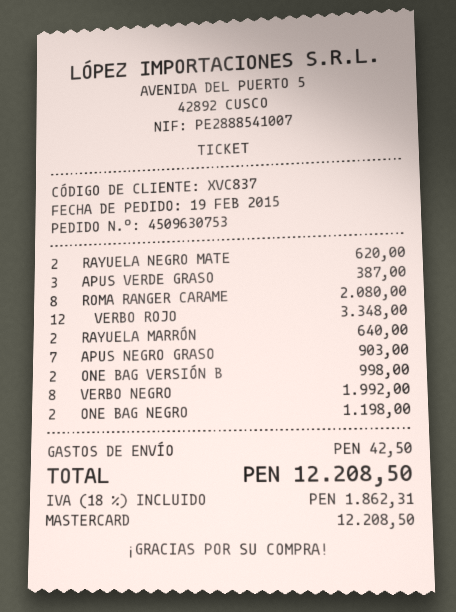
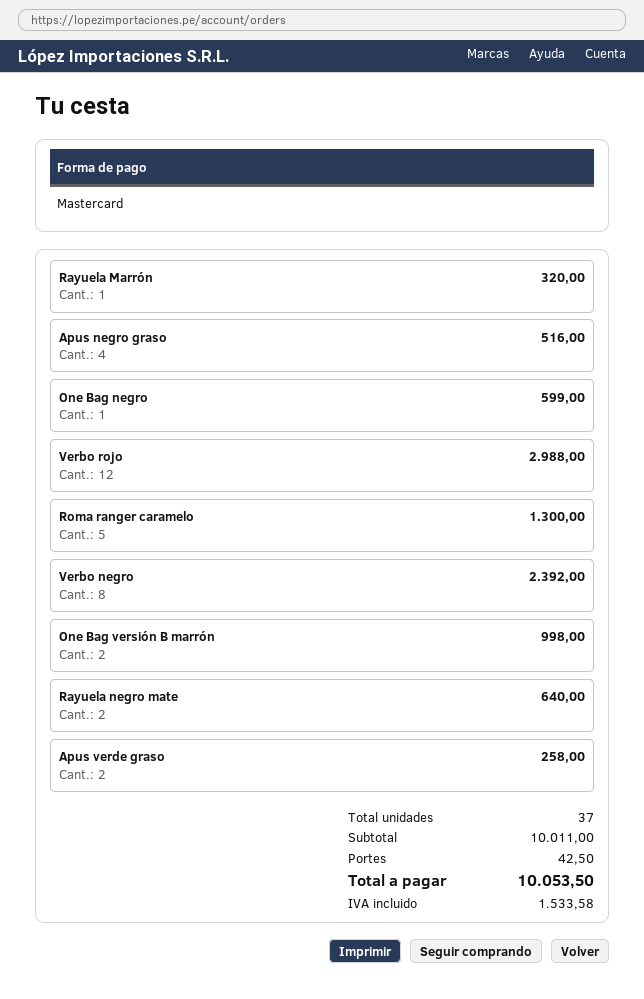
RAYUELA NEGRO MATE: 2 for 620.00 -> 2 for 640.00
APUS VERDE GRASO: 3 for 387.00 -> 2 for 258.00
ROMA RANGER CARAME: 8 for 2080.00 -> 5 for 1300.00
VERBO ROJO: 12 for 3348.00 -> 12 for 2988.00
RAYUELA MARRÓN: 2 for 640.00 -> 1 for 320.00
APUS NEGRO GRASO: 7 for 903.00 -> 4 for 516.00
VERBO NEGRO: 8 for 1992.00 -> 8 for 2392.00
ONE BAG NEGRO: 2 for 1198.00 -> 1 for 599.00
tax: 1862.31 -> 1533.58
total: 12208.50 -> 10053.50

